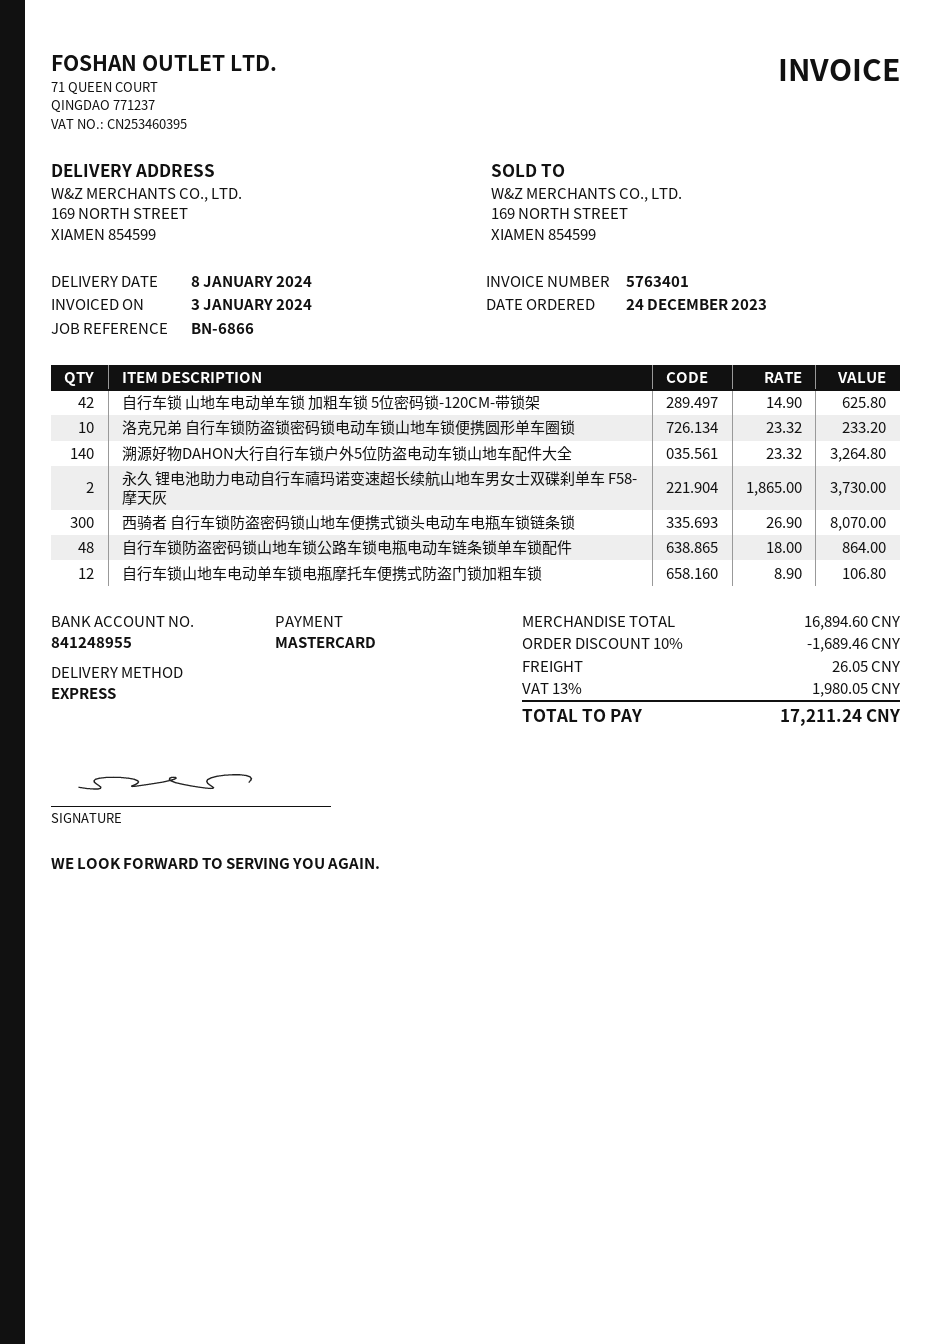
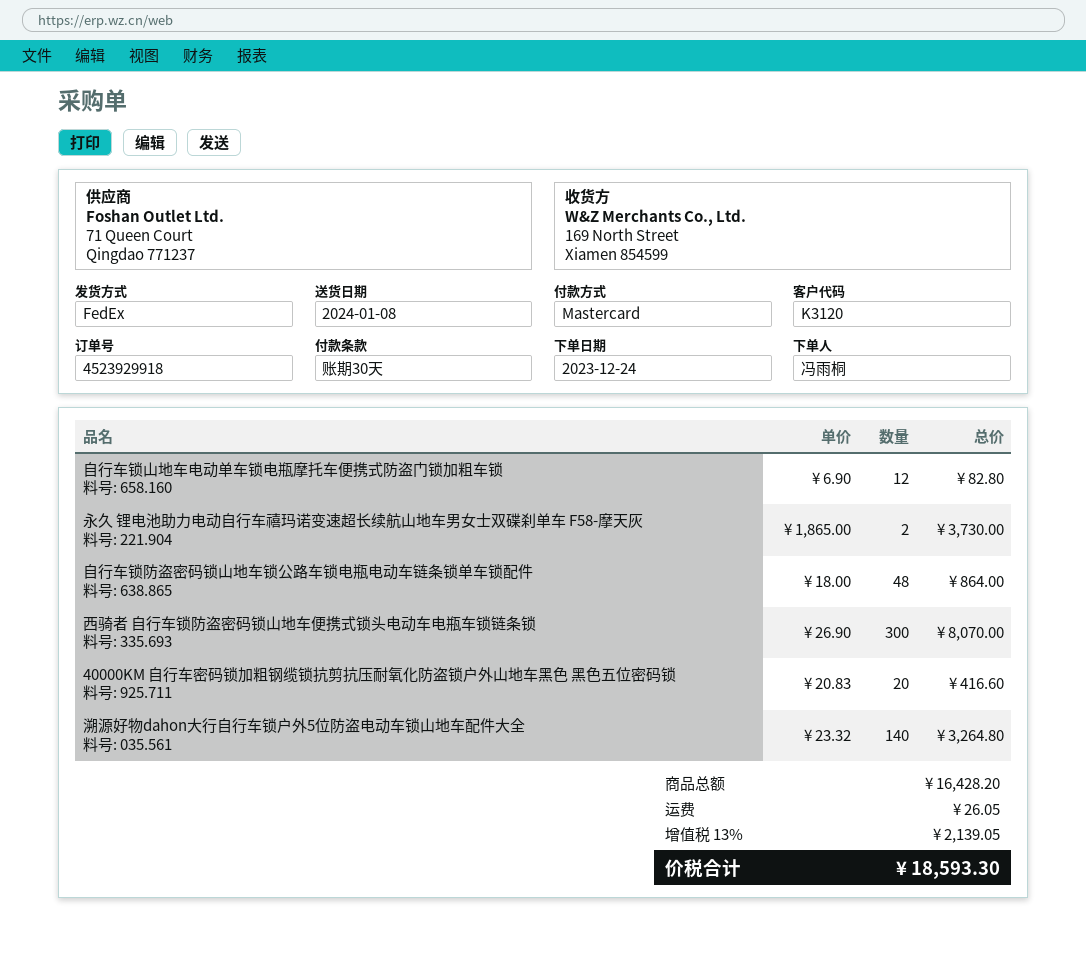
shipping method: express -> FedEx
自行车锁 山地车电动单车锁 加粗车锁 5位密码锁-120CM-带锁架: 42 x 14.90 = 625.80 -> none
洛克兄弟 自行车锁防盗锁密码锁电动车锁山地车锁便携圆形单车圈锁: 10 x 23.32 = 233.20 -> none
自行车锁山地车电动单车锁电瓶摩托车便携式防盗门锁加粗车锁: 12 x 8.90 = 106.80 -> 12 x 6.90 = 82.80
40000KM 自行车密码锁加粗钢缆锁抗剪抗压耐氧化防盗锁户外山地车黑色 黑色五位密码锁: none -> 20 x 20.83 = 416.60
subtotal: 16894.60 -> 16428.20
discount: 10% = 1689.46 -> none
tax: 13% = 1980.05 -> 13% = 2139.05
total: 17211.24 -> 18593.30

